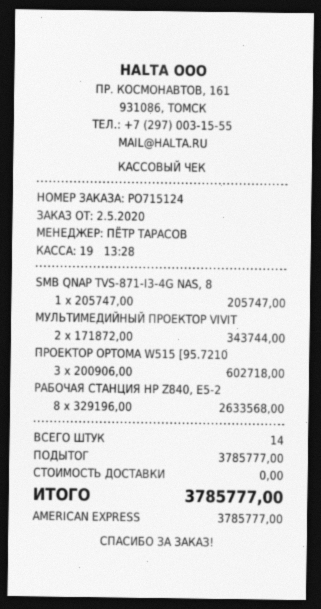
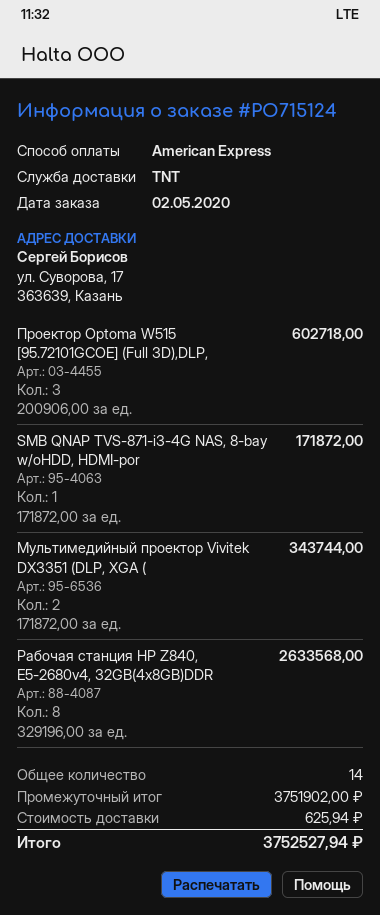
SMB QNAP TVS-871-I3-4G NAS, 8: 1 x 205747.00 = 205747.00 -> 1 x 171872.00 = 171872.00
subtotal: 3785777.00 -> 3751902.00
shipping: 0.00 -> 625.94
total: 3785777.00 -> 3752527.94

